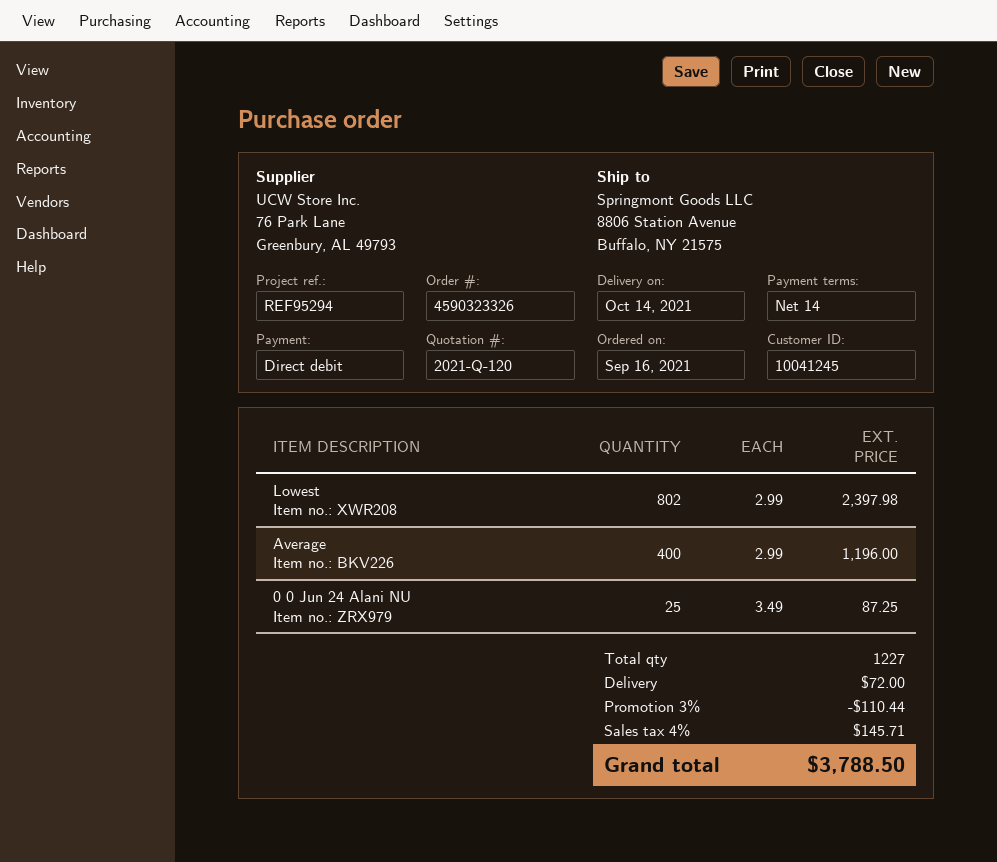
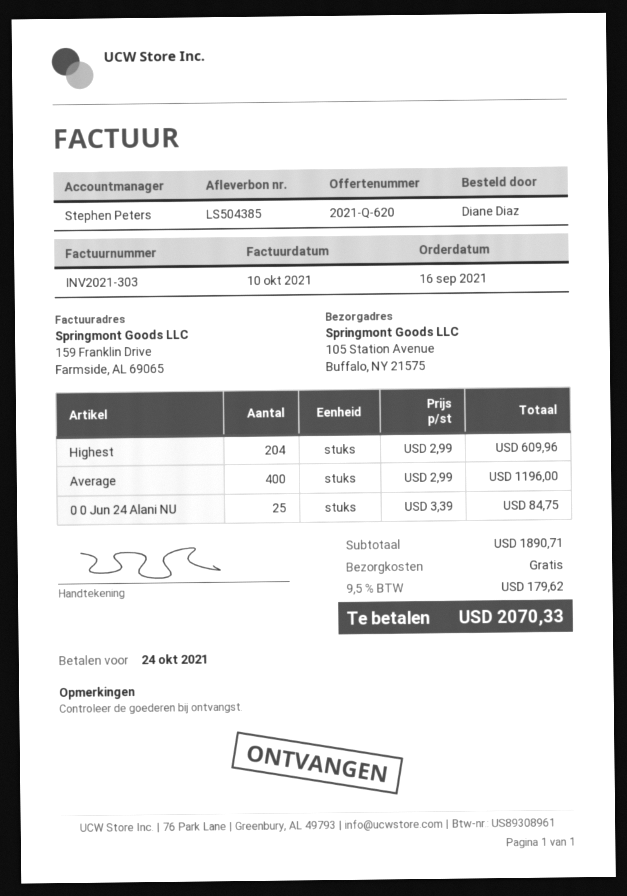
quote number: 2021-Q-120 -> 2021-Q-620
ship to: 8806 Station Avenue, Buffalo, NY 21575 -> 105 Station Avenue, Buffalo, NY 21575
Lowest: 802 x 2.99 = 2397.98 -> none
0 0 Jun 24 Alani NU: 25 x 3.49 = 87.25 -> 25 x 3.39 = 84.75
Highest: none -> 204 x 2.99 = 609.96
discount: 3% = 110.44 -> none
shipping: 72.00 -> 0.00
tax: 4% = 145.71 -> 9.5% = 179.62
total: 3788.50 -> 2070.33

